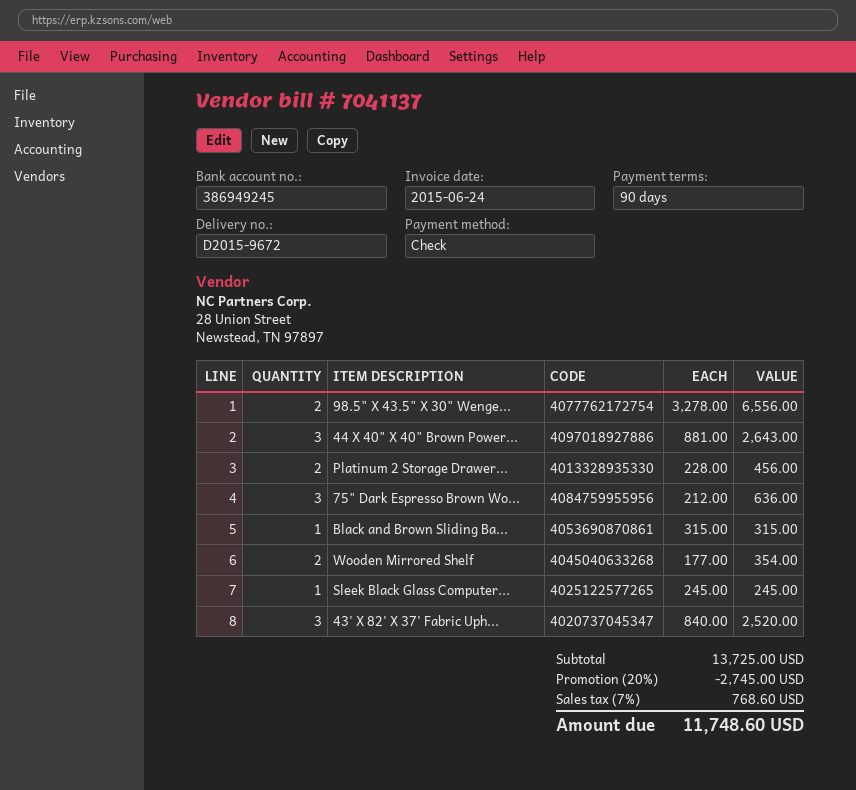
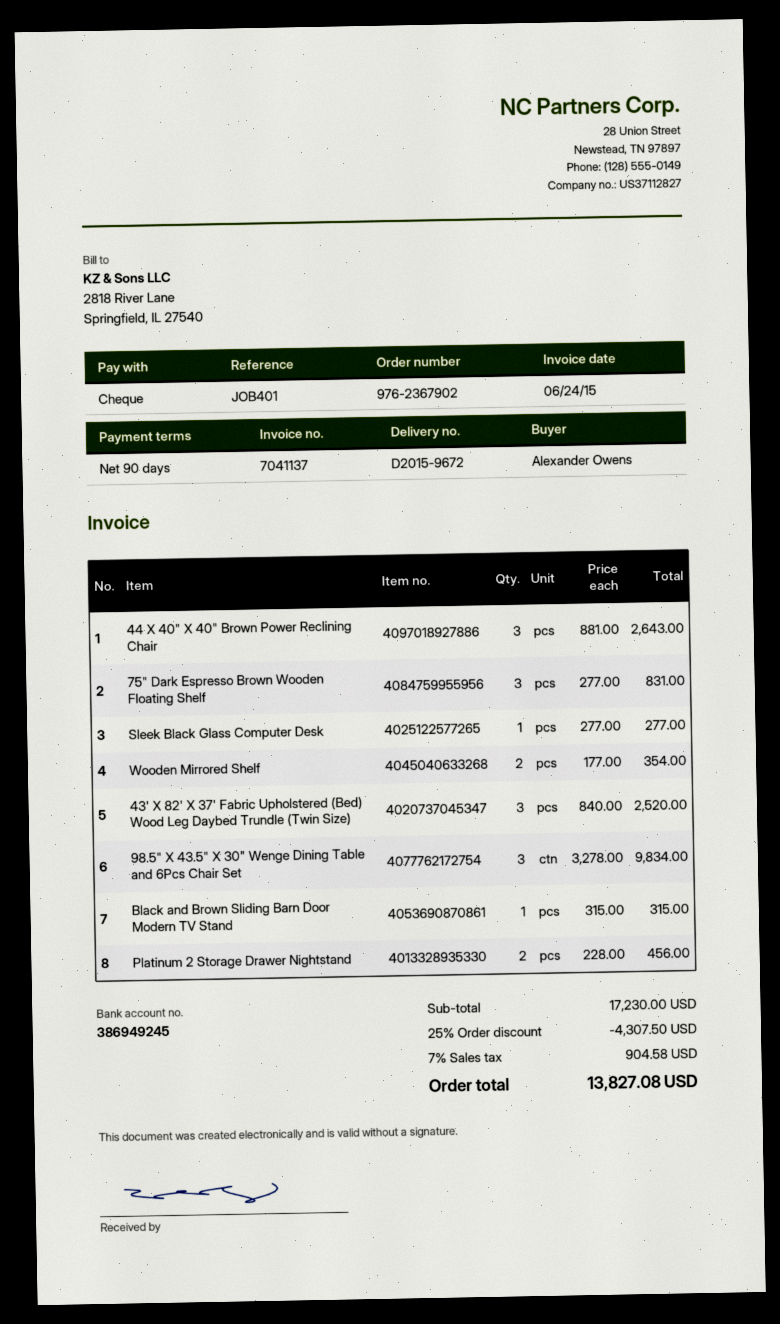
98.5" X 43.5" X 30" Wenge...: 2 x 3278.00 = 6556.00 -> 3 x 3278.00 = 9834.00
75" Dark Espresso Brown Wo...: 3 x 212.00 = 636.00 -> 3 x 277.00 = 831.00
Sleek Black Glass Computer...: 1 x 245.00 = 245.00 -> 1 x 277.00 = 277.00
subtotal: 13725.00 -> 17230.00
discount: 20% = 2745.00 -> 25% = 4307.50
tax: 7% = 768.60 -> 7% = 904.58
total: 11748.60 -> 13827.08

